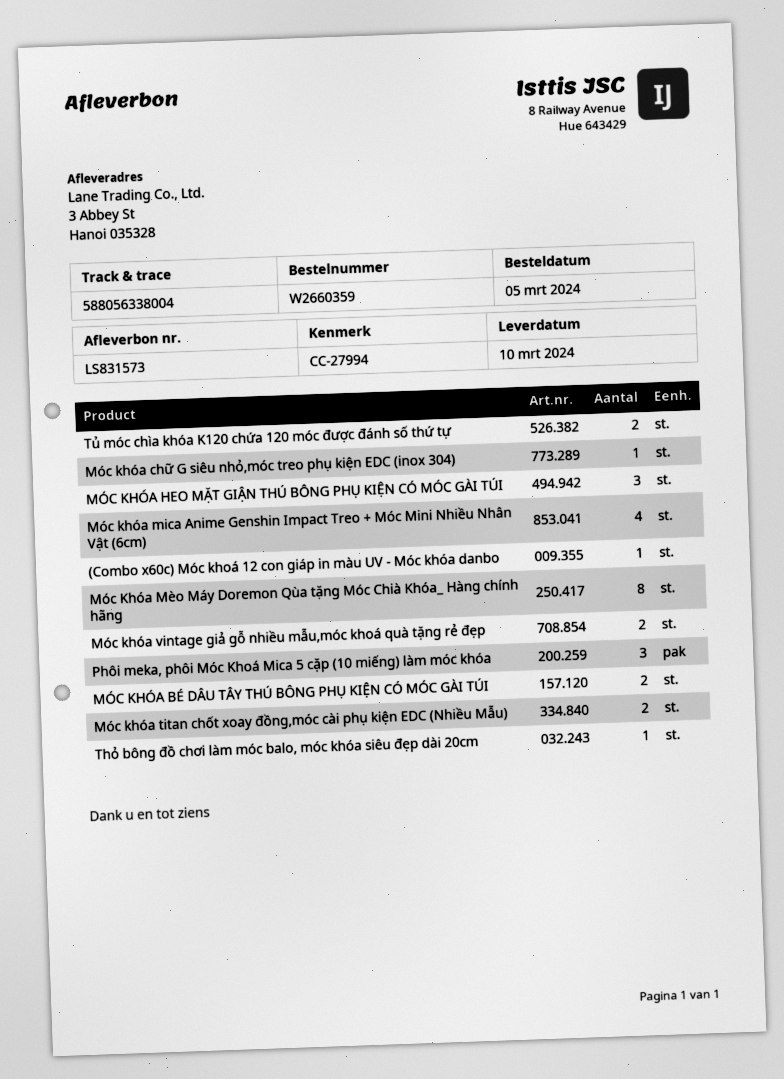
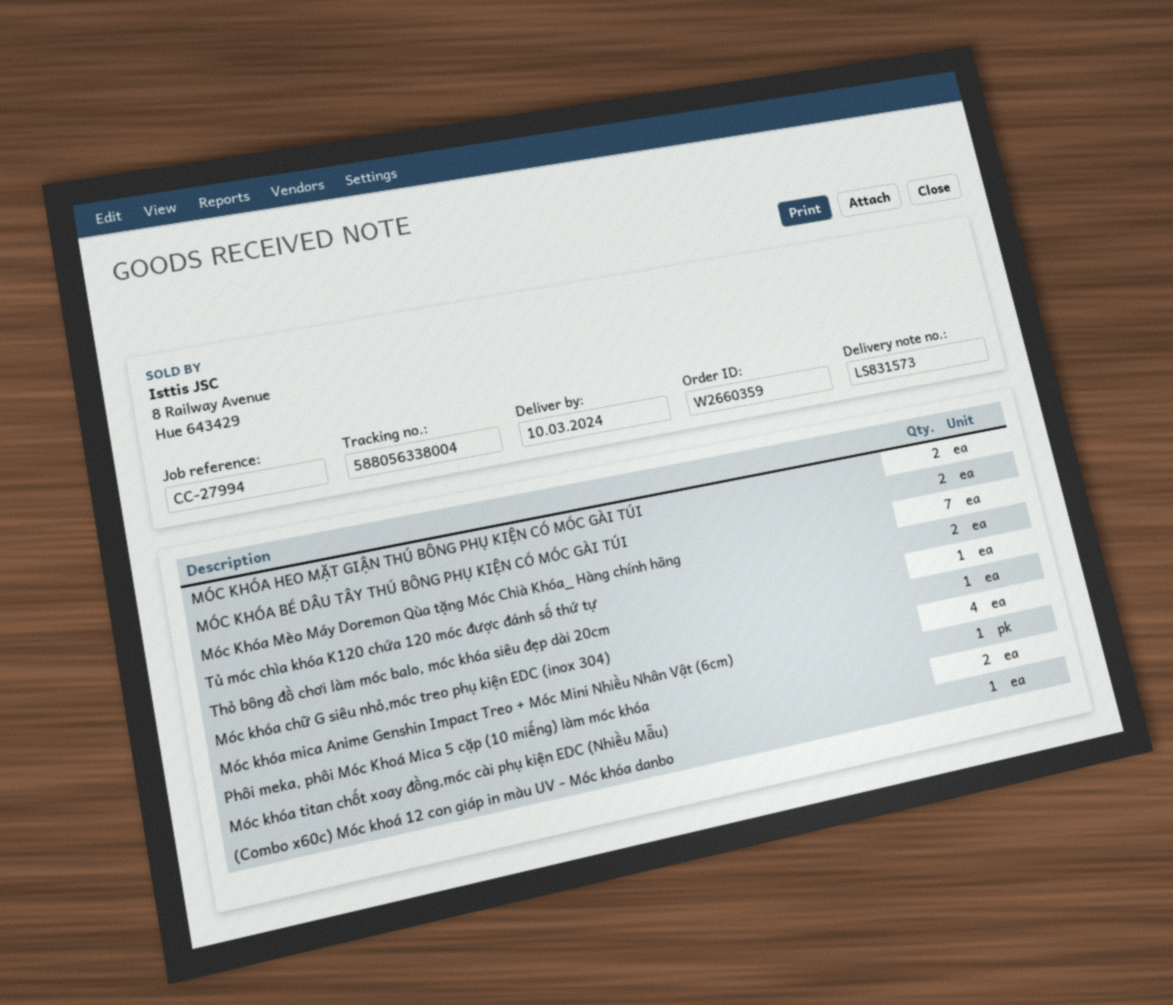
MÓC KHÓA HEO MẶT GIẬN THÚ BÔNG PHỤ KIỆN CÓ MÓC GÀI TÚI: 3 -> 2
Móc Khóa Mèo Máy Doremon Qùa tặng Móc Chià Khóa_ Hàng chính hãng: 8 -> 7
Móc khóa vintage giả gỗ nhiều mẫu,móc khoá quà tặng rẻ đẹp: 2 -> none
Phôi meka, phôi Móc Khoá Mica 5 cặp (10 miếng) làm móc khóa: 3 -> 1

